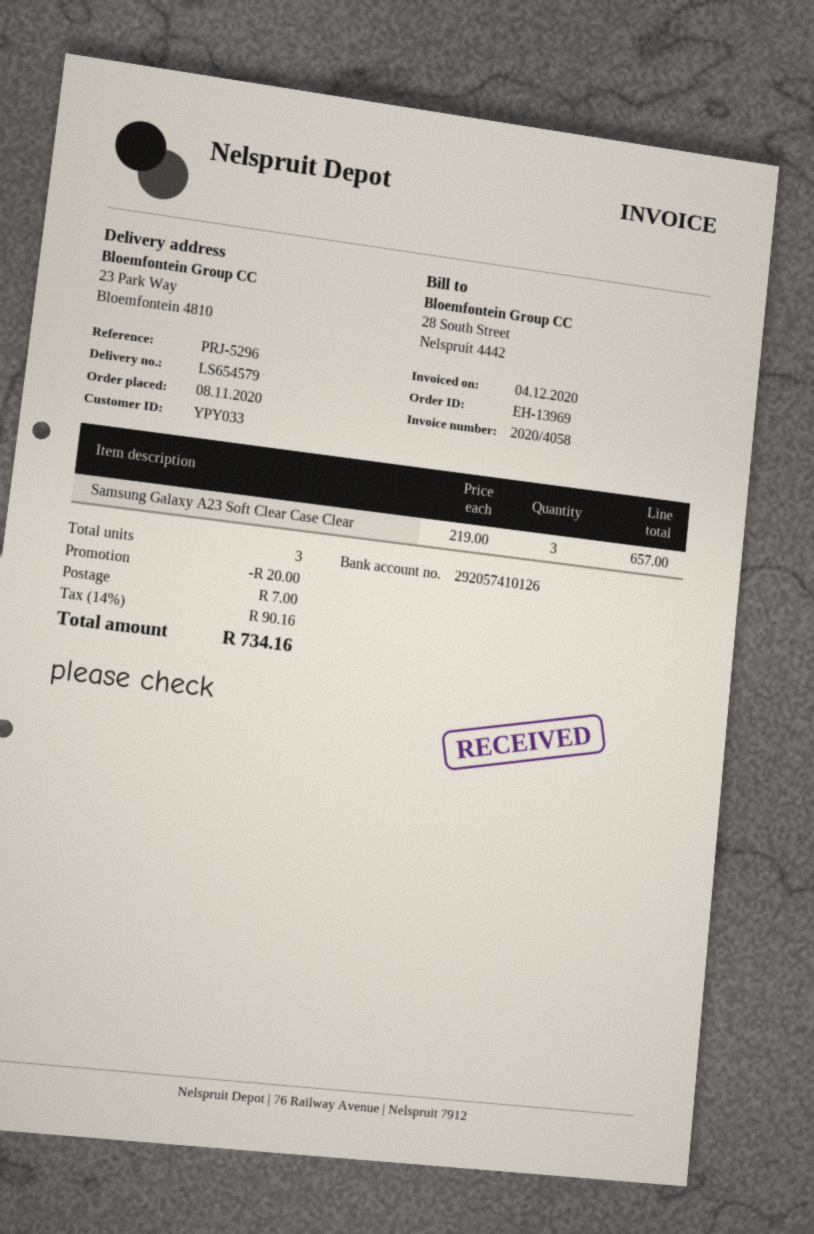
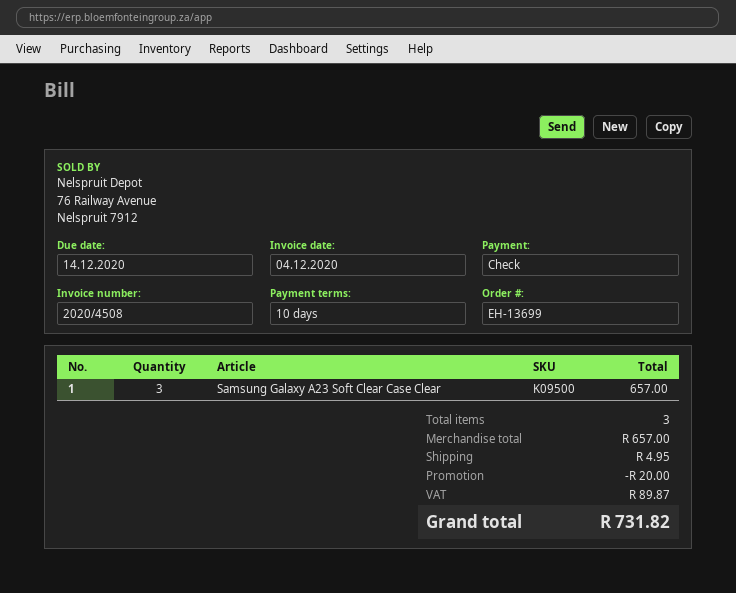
order number: EH-13969 -> EH-13699
invoice number: 2020/4058 -> 2020/4508
shipping: 7.00 -> 4.95
tax: 90.16 -> 89.87
total: 734.16 -> 731.82

